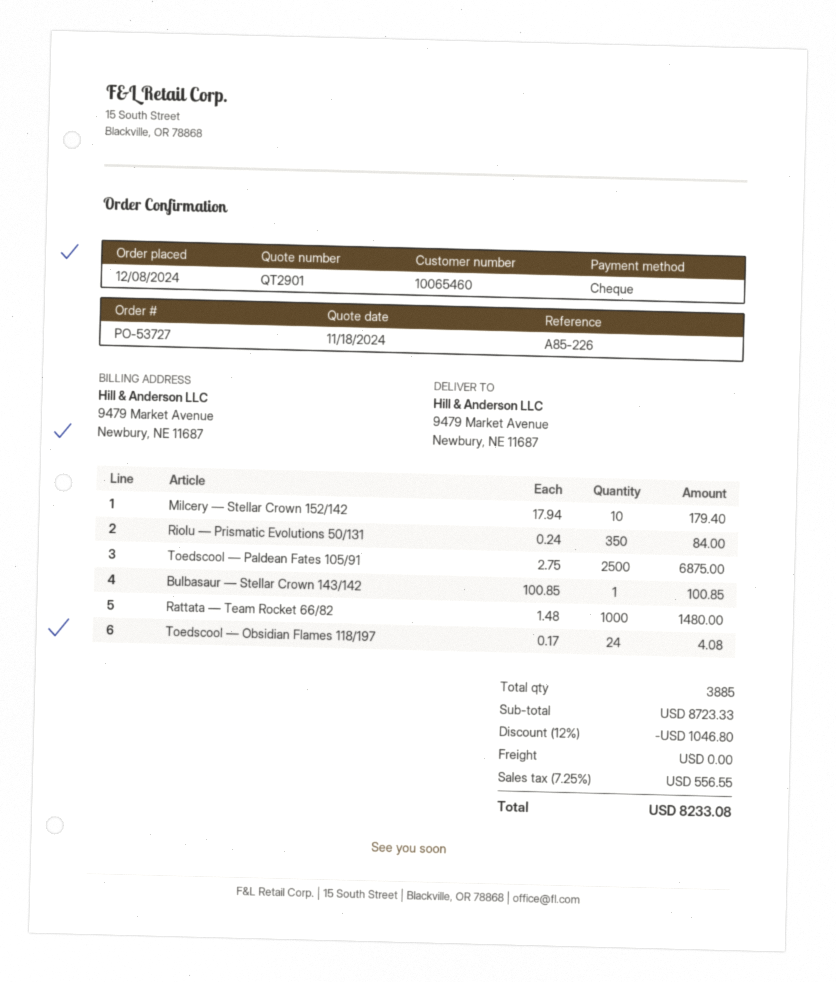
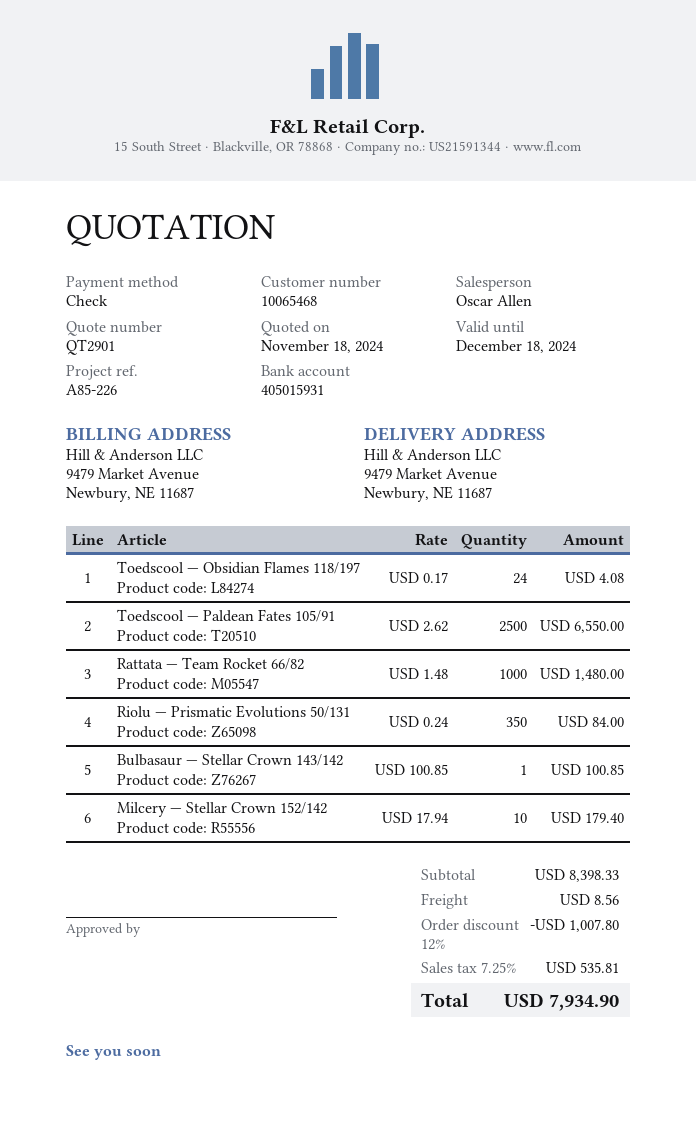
customer number: 10065460 -> 10065468
Toedscool — Paldean Fates 105/91: 2500 x 2.75 = 6875.00 -> 2500 x 2.62 = 6550.00
subtotal: 8723.33 -> 8398.33
discount: 12% = 1046.80 -> 12% = 1007.80
shipping: 0.00 -> 8.56
tax: 7.25% = 556.55 -> 7.25% = 535.81
total: 8233.08 -> 7934.90

